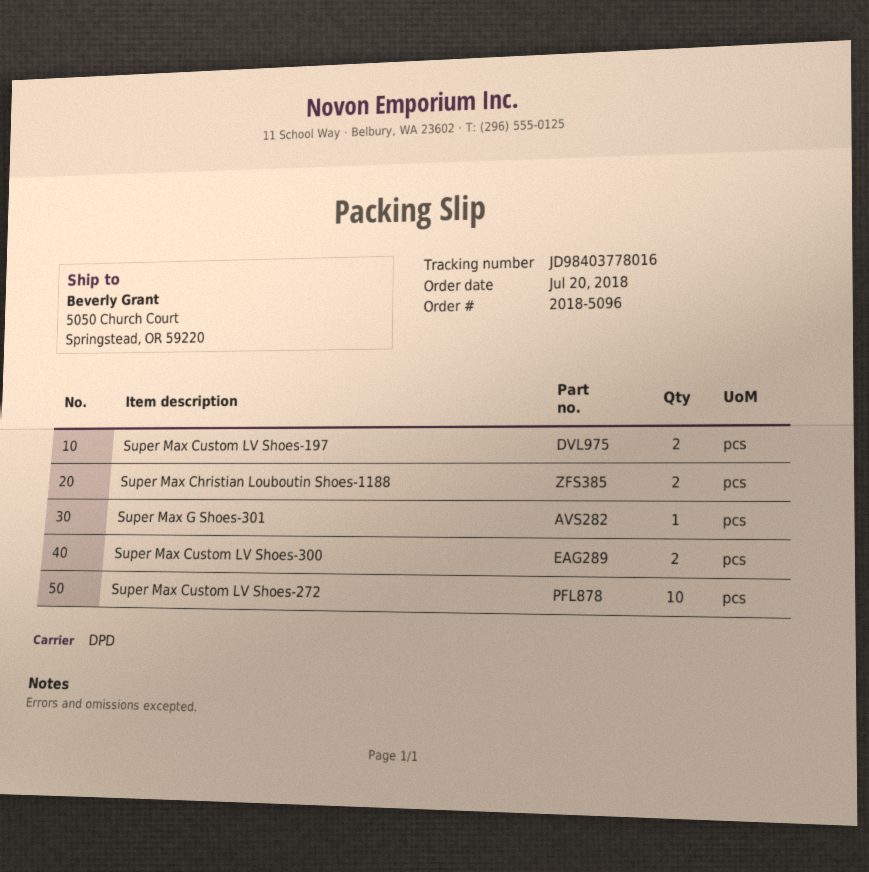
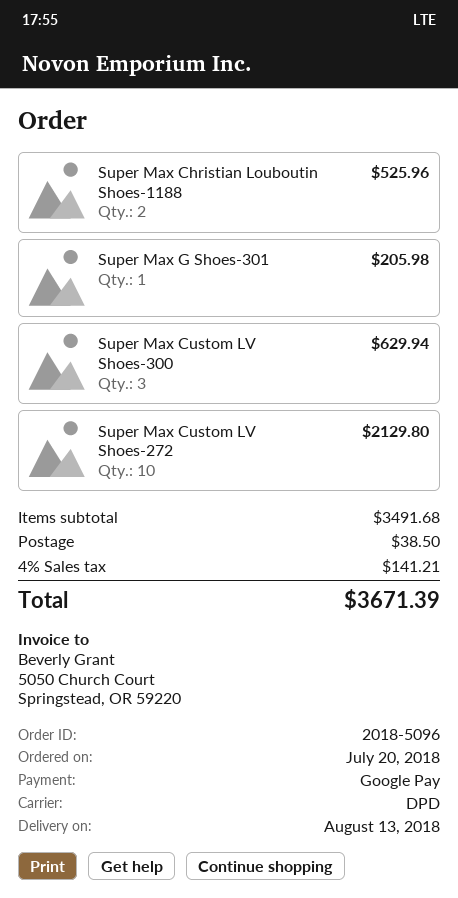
Super Max Custom LV Shoes-197: 2 -> none
Super Max Custom LV Shoes-300: 2 -> 3

